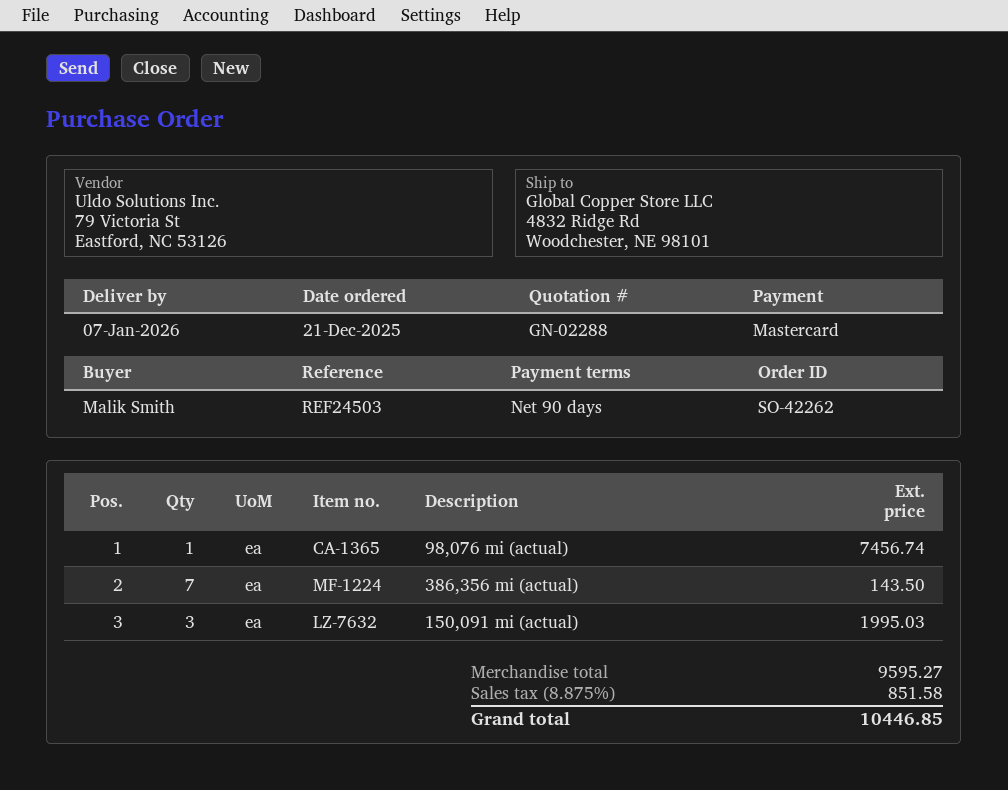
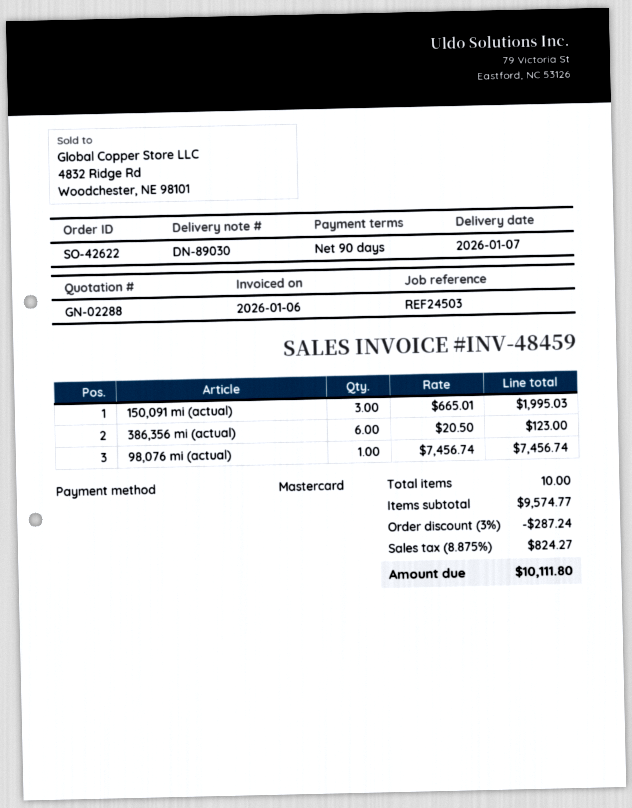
order number: SO-42262 -> SO-42622
386,356 mi (actual): 7 for 143.50 -> 6 for 123.00
subtotal: 9595.27 -> 9574.77
discount: none -> 3% = 287.24
tax: 8.875% = 851.58 -> 8.875% = 824.27
total: 10446.85 -> 10111.80

